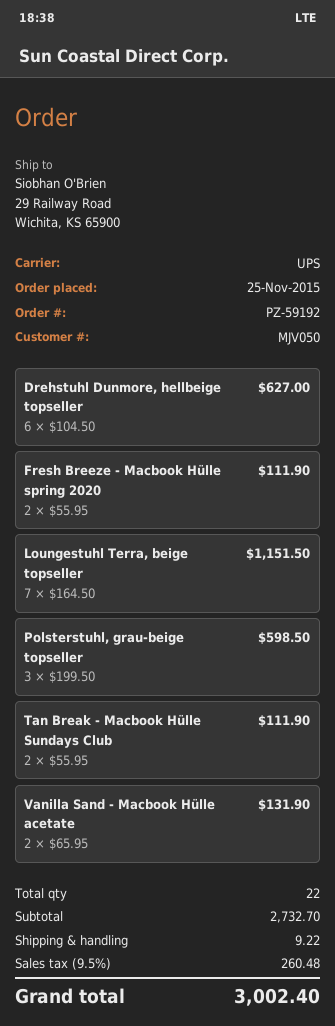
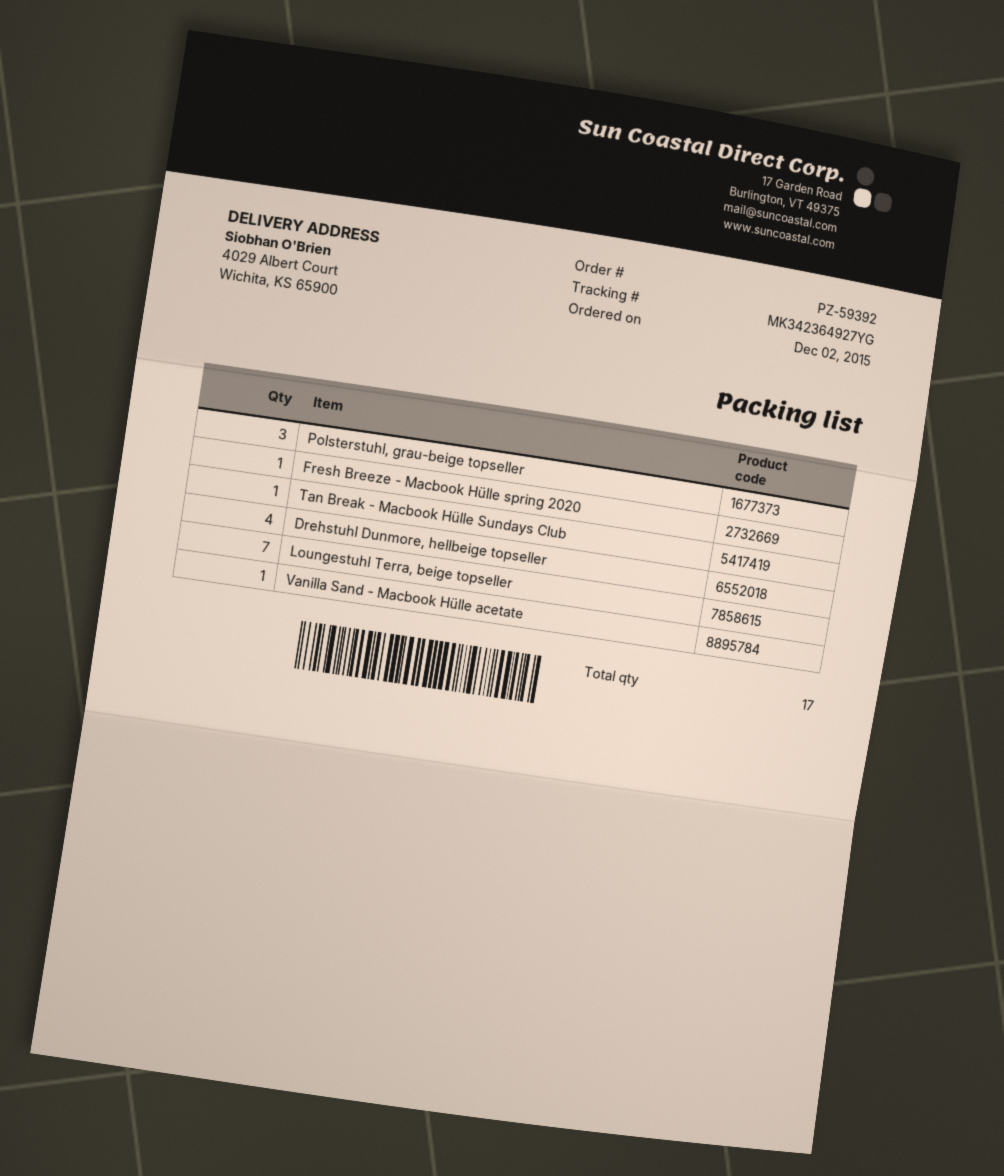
order number: PZ-59192 -> PZ-59392
order date: 2015-11-25 -> 2015-12-02
ship to: 29 Railway Road, Wichita, KS 65900 -> 4029 Albert Court, Wichita, KS 65900
Drehstuhl Dunmore, hellbeige topseller: 6 -> 4
Fresh Breeze - Macbook Hülle spring 2020: 2 -> 1
Tan Break - Macbook Hülle Sundays Club: 2 -> 1
Vanilla Sand - Macbook Hülle acetate: 2 -> 1
total quantity: 22 -> 17

